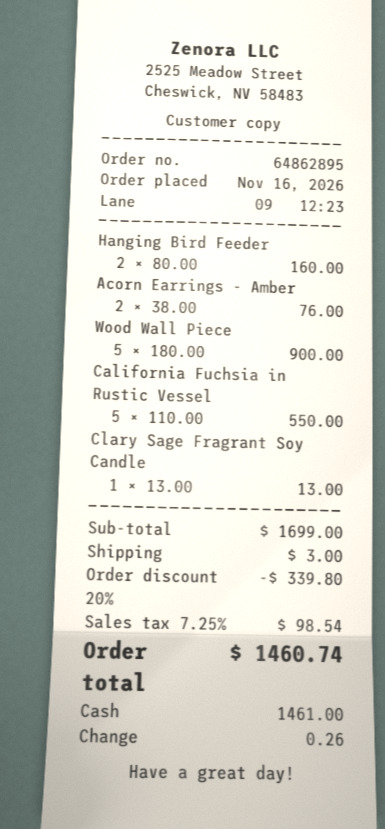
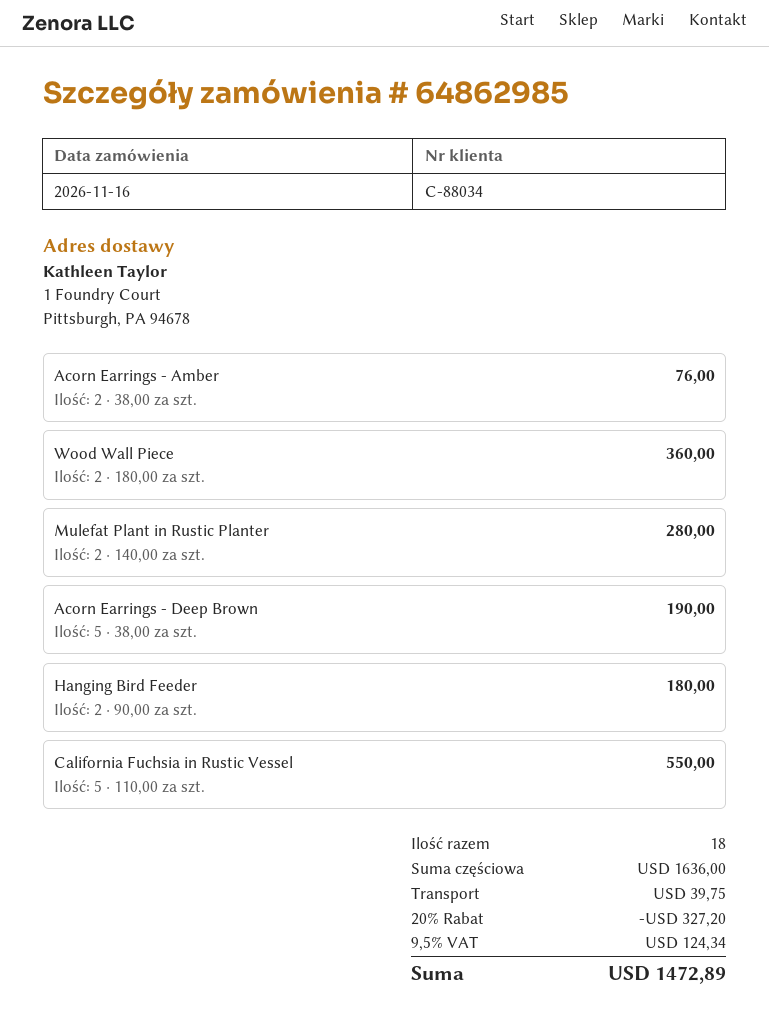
order number: 64862895 -> 64862985
Hanging Bird Feeder: 2 x 80.00 = 160.00 -> 2 x 90.00 = 180.00
Wood Wall Piece: 5 x 180.00 = 900.00 -> 2 x 180.00 = 360.00
Clary Sage Fragrant Soy Candle: 1 x 13.00 = 13.00 -> none
Mulefat Plant in Rustic Planter: none -> 2 x 140.00 = 280.00
Acorn Earrings - Deep Brown: none -> 5 x 38.00 = 190.00
subtotal: 1699.00 -> 1636.00
discount: 20% = 339.80 -> 20% = 327.20
shipping: 3.00 -> 39.75
tax: 7.25% = 98.54 -> 9.5% = 124.34
total: 1460.74 -> 1472.89

